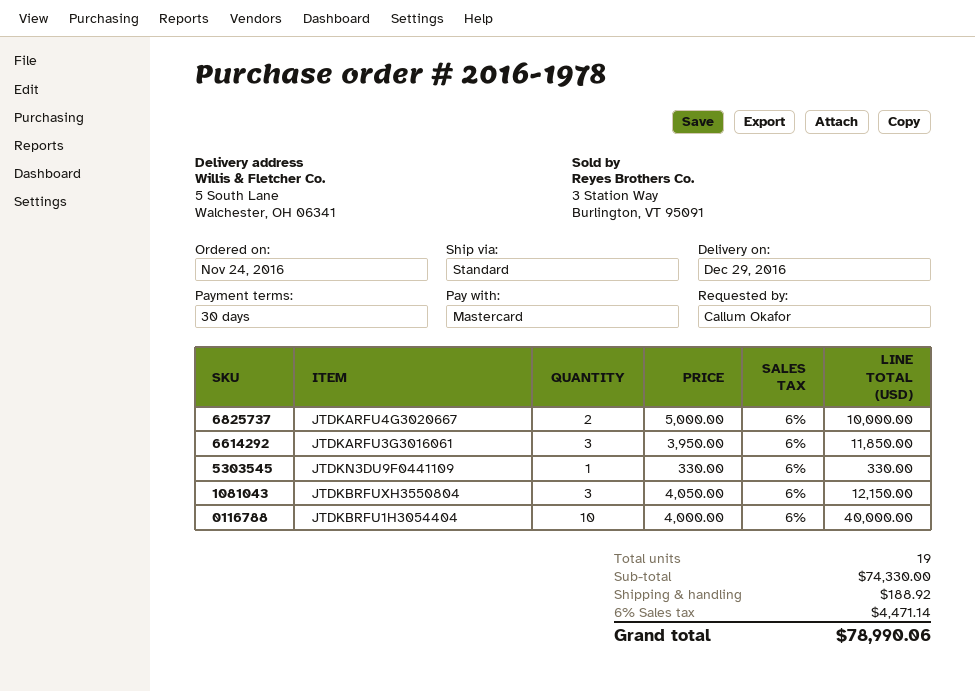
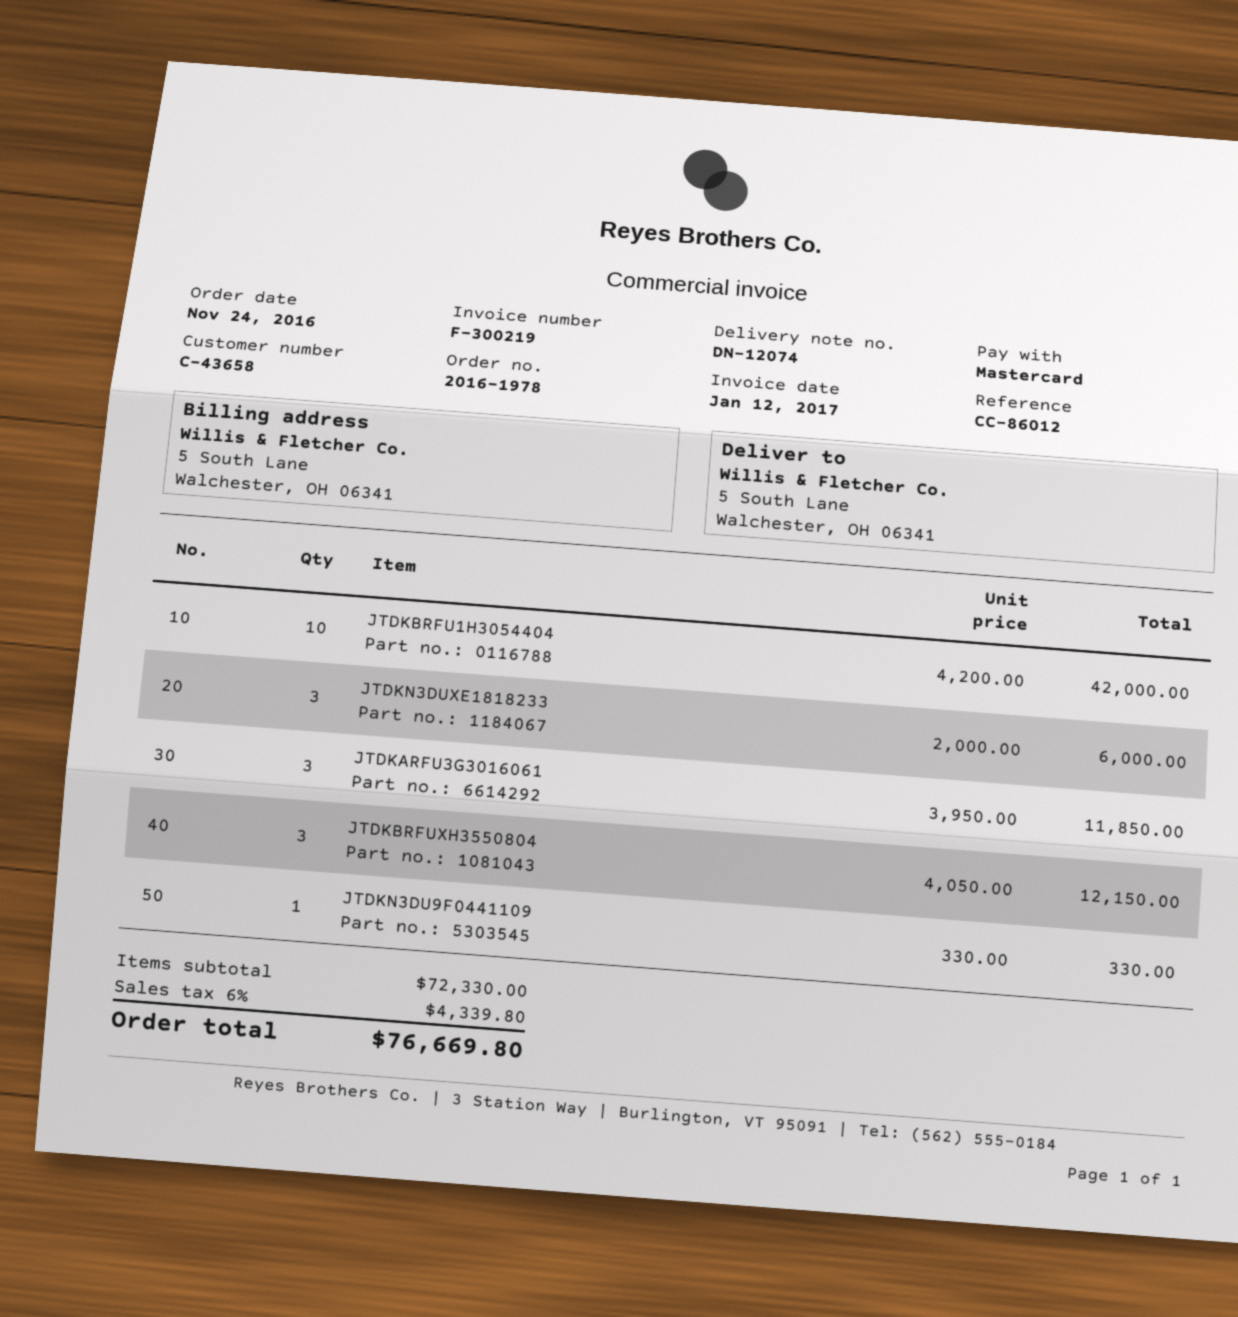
JTDKARFU4G3020667: 2 x 5000.00 = 10000.00 -> none
JTDKBRFU1H3054404: 10 x 4000.00 = 40000.00 -> 10 x 4200.00 = 42000.00
JTDKN3DUXE1818233: none -> 3 x 2000.00 = 6000.00
subtotal: 74330.00 -> 72330.00
shipping: 188.92 -> none
tax: 6% = 4471.14 -> 6% = 4339.80
total: 78990.06 -> 76669.80

